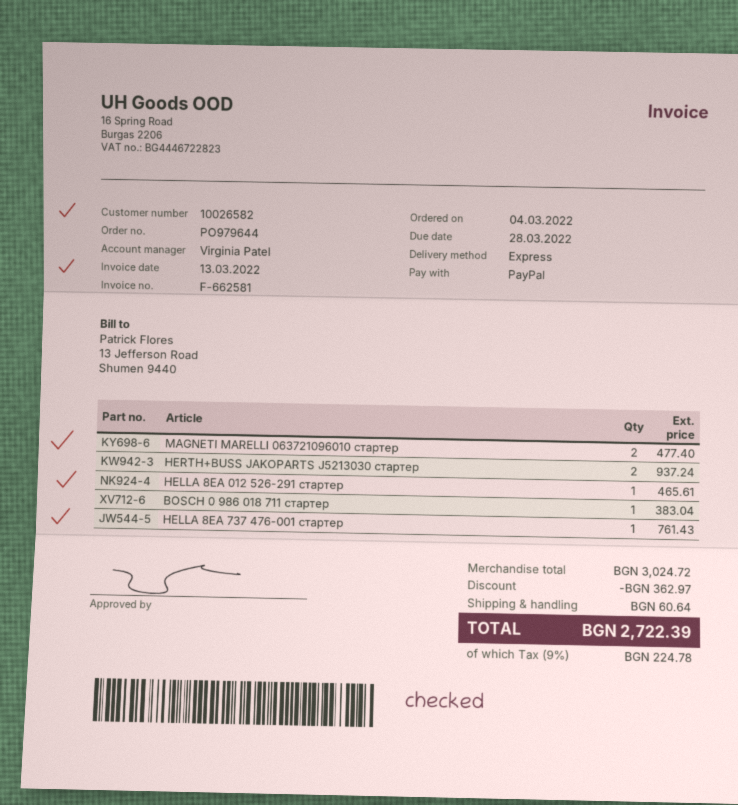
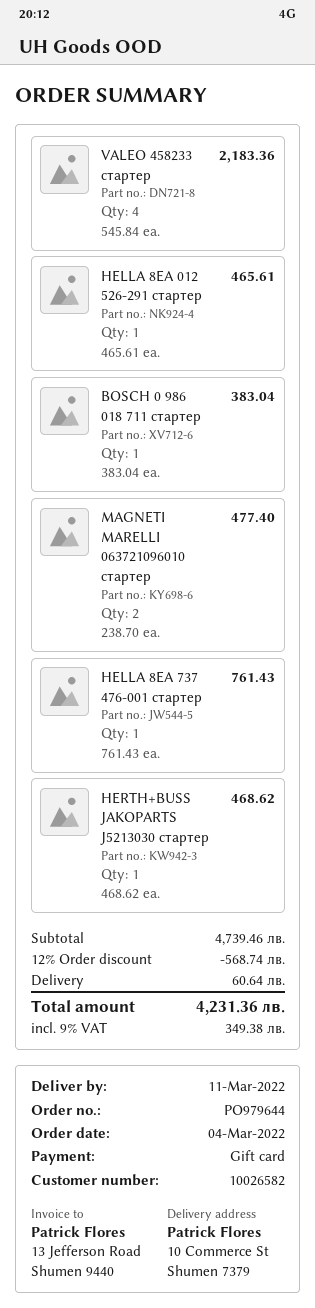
payment method: PayPal -> gift card
HERTH+BUSS JAKOPARTS J5213030 стартер: 2 for 937.24 -> 1 for 468.62
VALEO 458233 стартер: none -> 4 for 2183.36
subtotal: 3024.72 -> 4739.46
discount: 362.97 -> 568.74
tax: 9% = 224.78 -> 9% = 349.38
total: 2722.39 -> 4231.36

